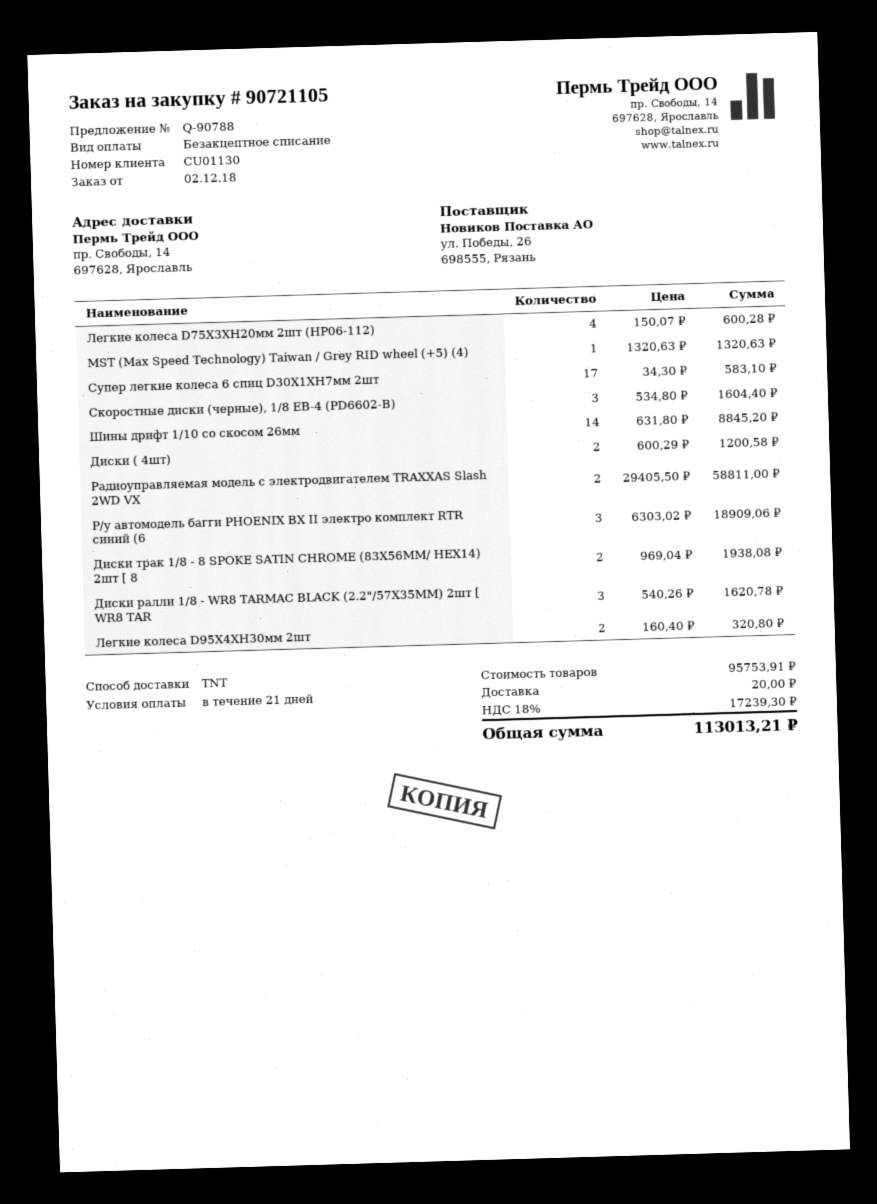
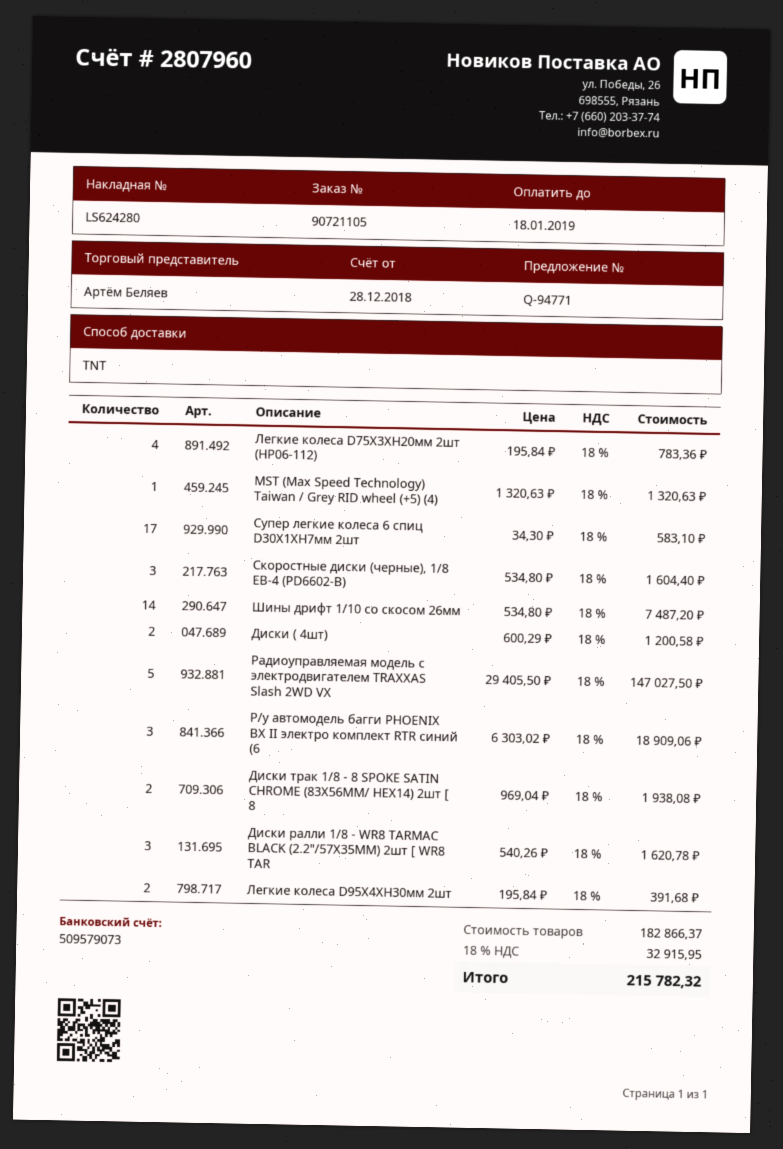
quote number: Q-90788 -> Q-94771
Легкие колеса D75X3ХH20мм 2шт (HP06-112): 4 x 150.07 = 600.28 -> 4 x 195.84 = 783.36
Шины дрифт 1/10 со скосом 26мм: 14 x 631.80 = 8845.20 -> 14 x 534.80 = 7487.20
Радиоуправляемая модель с электродвигателем TRAXXAS Slash 2WD VX: 2 x 29405.50 = 58811.00 -> 5 x 29405.50 = 147027.50
Легкие колеса D95X4ХH30мм 2шт: 2 x 160.40 = 320.80 -> 2 x 195.84 = 391.68
subtotal: 95753.91 -> 182866.37
shipping: 20.00 -> none
tax: 18% = 17239.30 -> 18% = 32915.95
total: 113013.21 -> 215782.32

